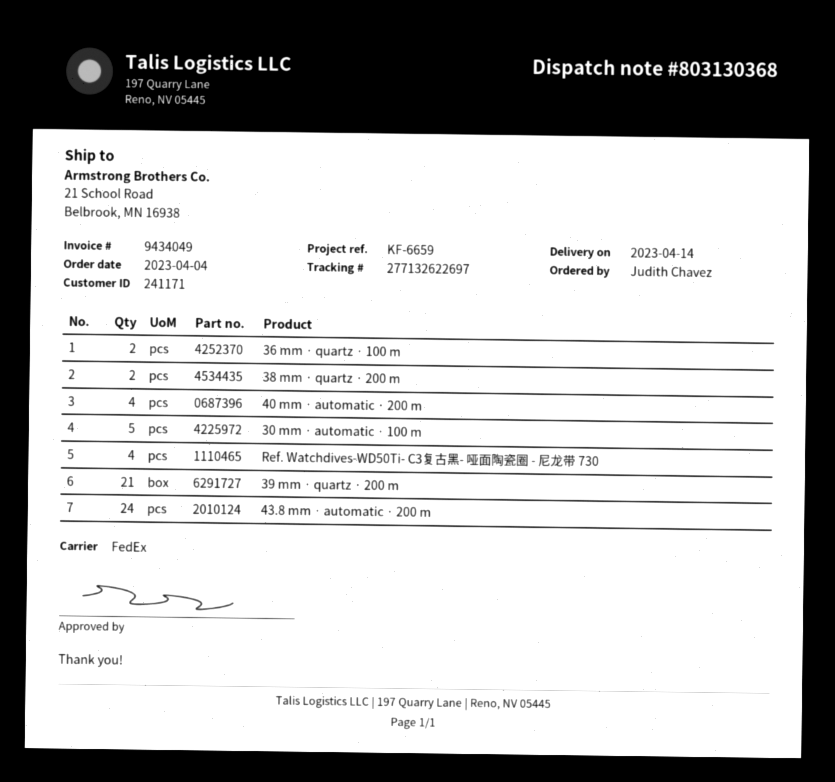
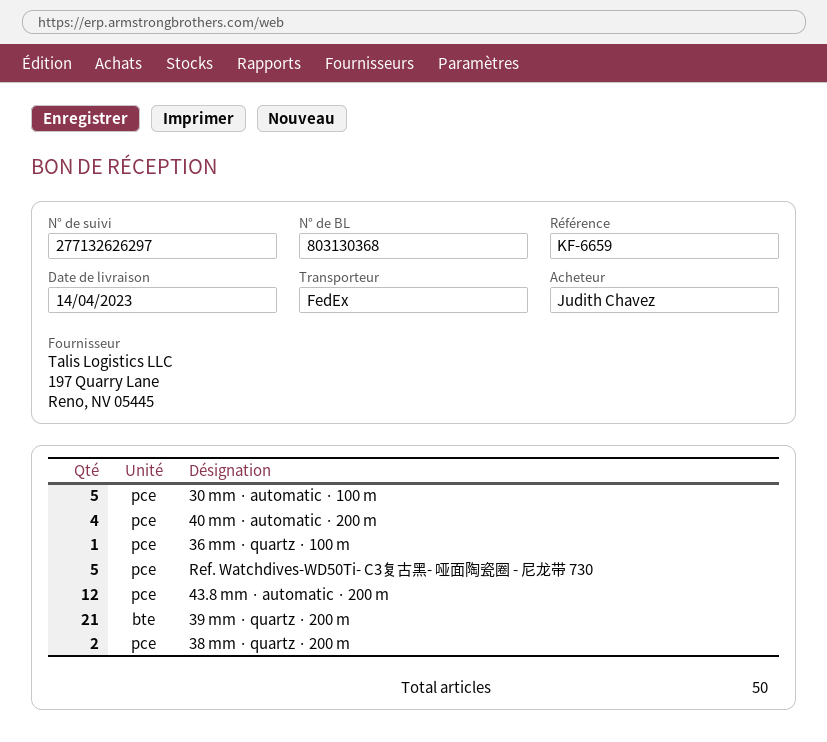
tracking number: 277132622697 -> 277132626297
36 mm · quartz · 100 m: 2 -> 1
Ref. Watchdives-WD50Ti- C3复古黑- 哑面陶瓷圈 - 尼龙带 730: 4 -> 5
43.8 mm · automatic · 200 m: 24 -> 12

